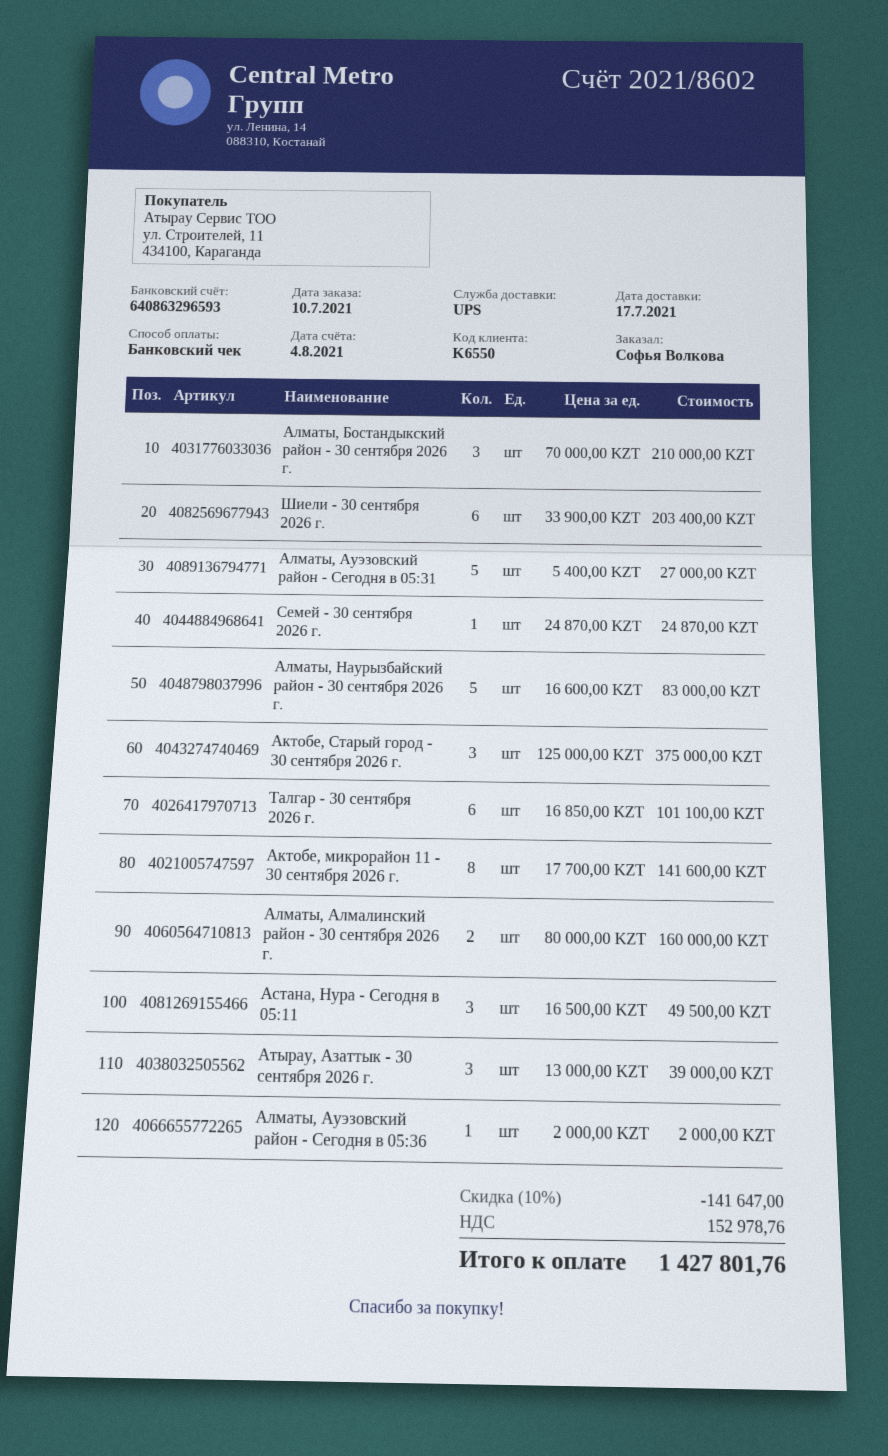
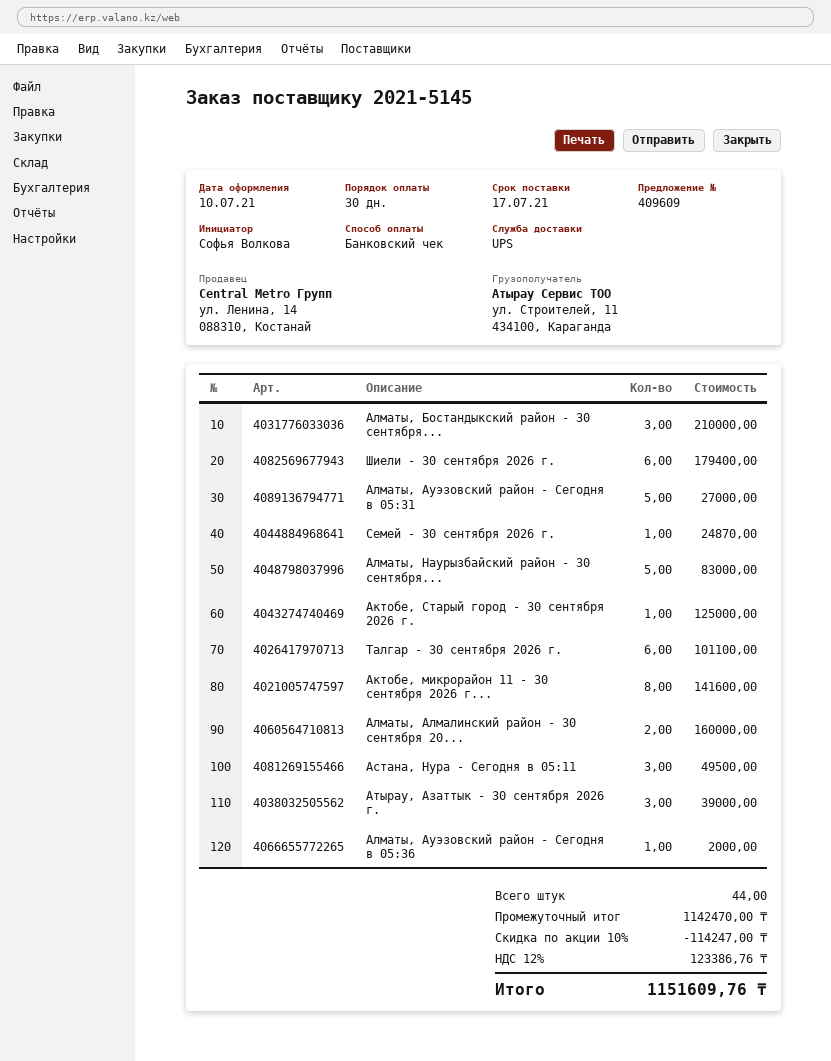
Шиели - 30 сентября 2026 г.: 6 for 203400.00 -> 6 for 179400.00
Актобе, Старый город - 30 сентября 2026 г.: 3 for 375000.00 -> 1 for 125000.00
discount: 10% = 141647.00 -> 10% = 114247.00
tax: 152978.76 -> 123386.76
total: 1427801.76 -> 1151609.76

